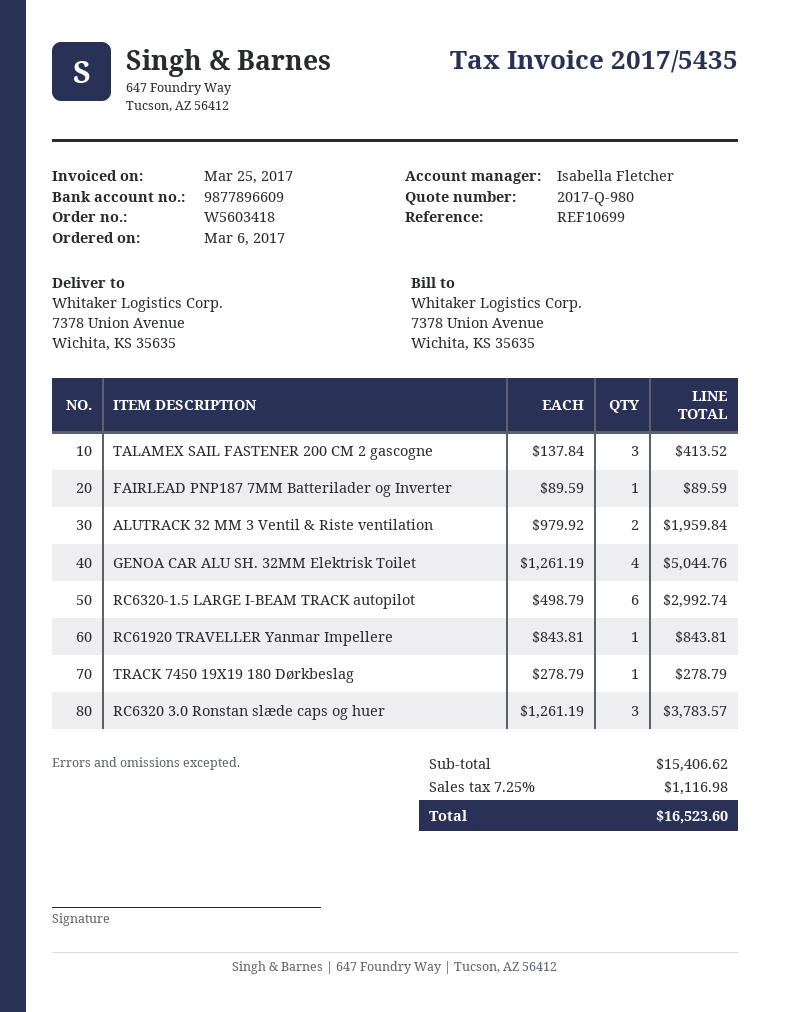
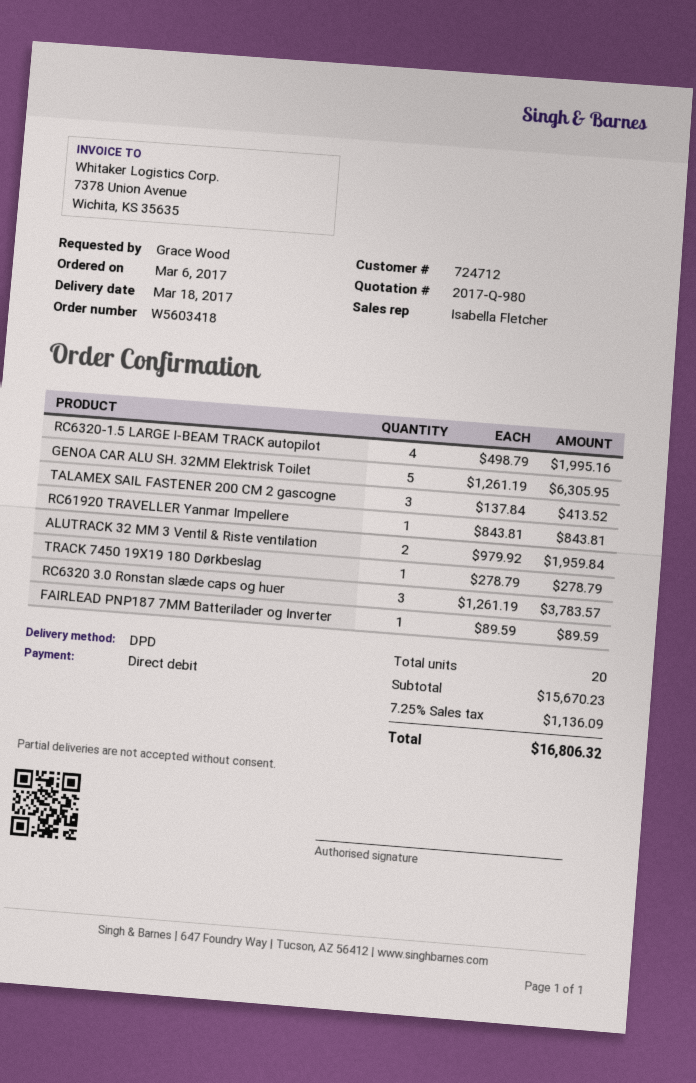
GENOA CAR ALU SH. 32MM Elektrisk Toilet: 4 x 1261.19 = 5044.76 -> 5 x 1261.19 = 6305.95
RC6320-1.5 LARGE I-BEAM TRACK autopilot: 6 x 498.79 = 2992.74 -> 4 x 498.79 = 1995.16
subtotal: 15406.62 -> 15670.23
tax: 7.25% = 1116.98 -> 7.25% = 1136.09
total: 16523.60 -> 16806.32

